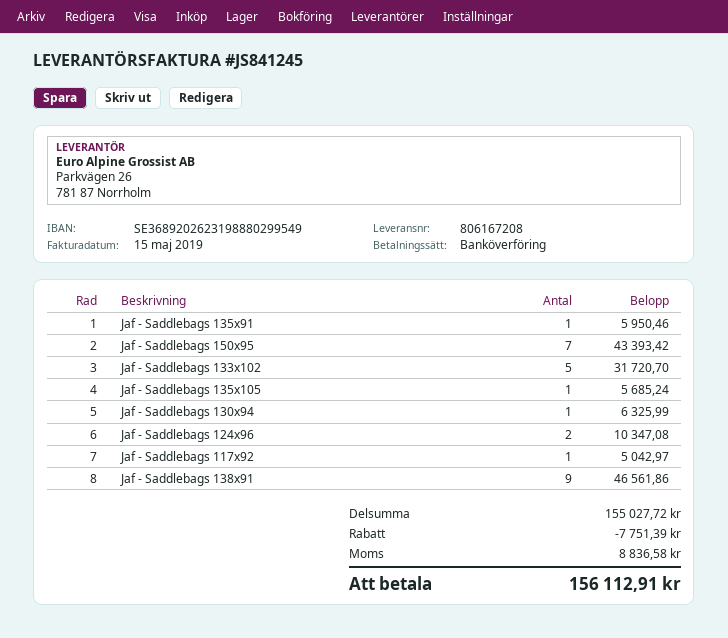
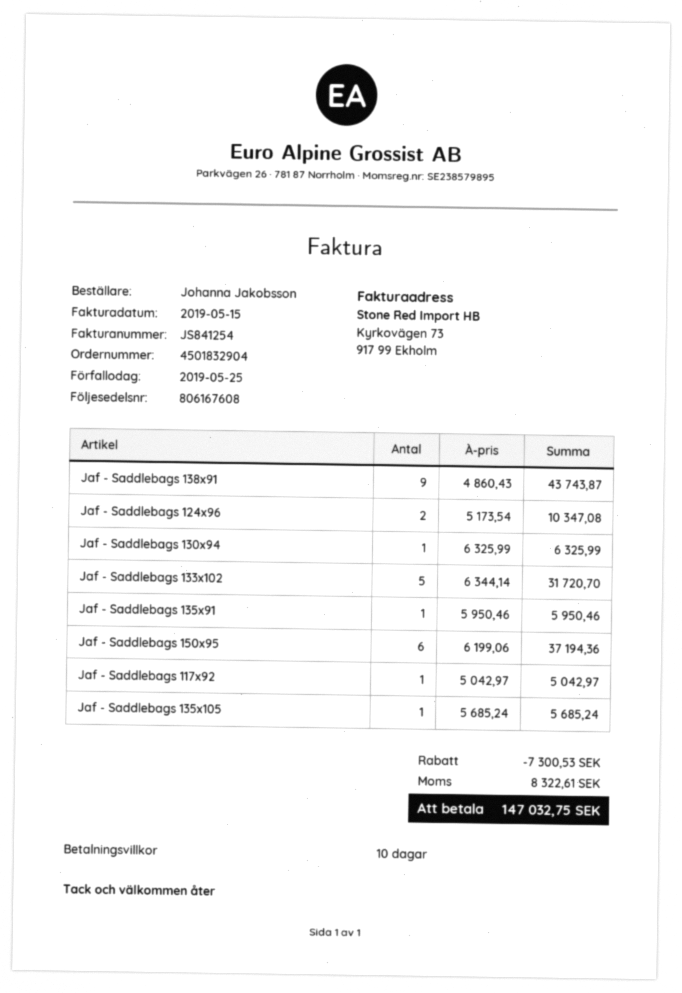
delivery note number: 806167208 -> 806167608
invoice number: JS841245 -> JS841254
Jaf - Saddlebags 150x95: 7 for 43393.42 -> 6 for 37194.36
Jaf - Saddlebags 138x91: 9 for 46561.86 -> 9 for 43743.87
discount: 7751.39 -> 7300.53
tax: 8836.58 -> 8322.61
total: 156112.91 -> 147032.75

